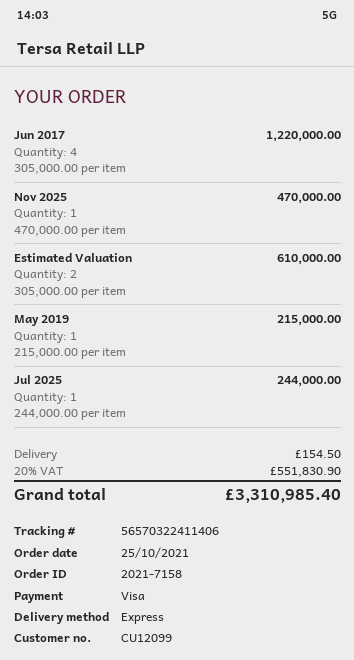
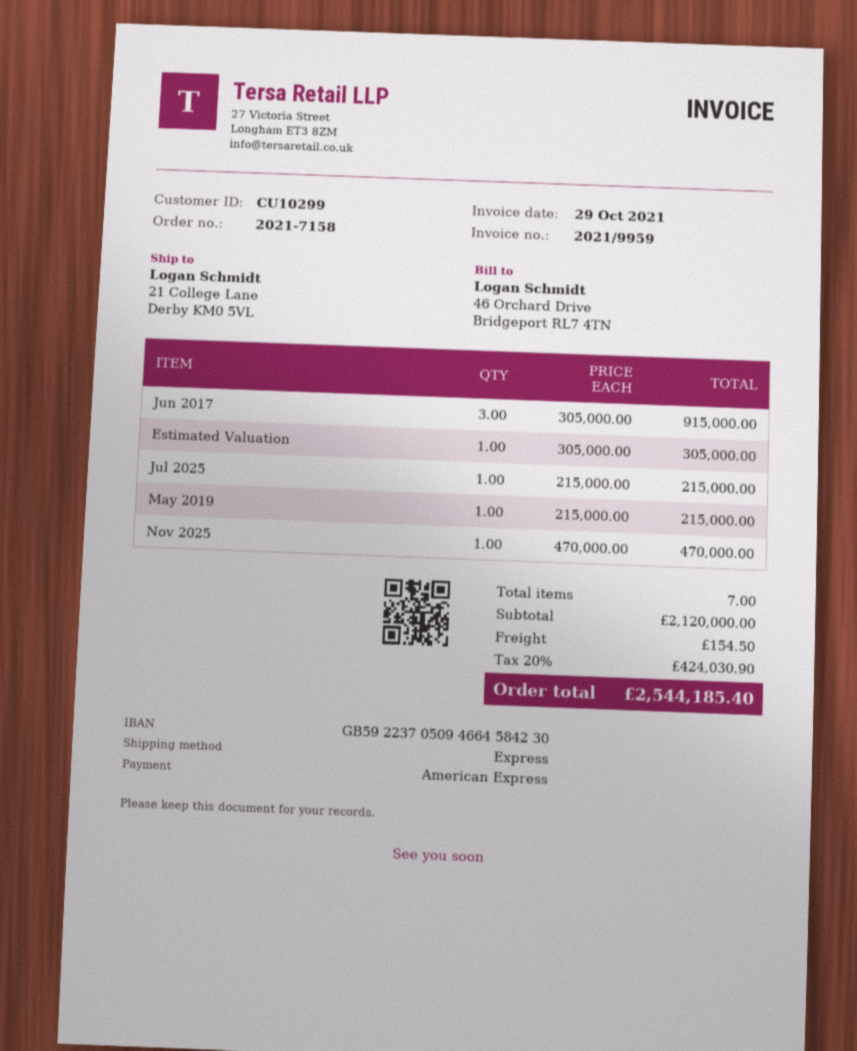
customer number: CU12099 -> CU10299
payment method: Visa -> American Express
Jun 2017: 4 x 305000.00 = 1220000.00 -> 3 x 305000.00 = 915000.00
Estimated Valuation: 2 x 305000.00 = 610000.00 -> 1 x 305000.00 = 305000.00
Jul 2025: 1 x 244000.00 = 244000.00 -> 1 x 215000.00 = 215000.00
tax: 20% = 551830.90 -> 20% = 424030.90
total: 3310985.40 -> 2544185.40

